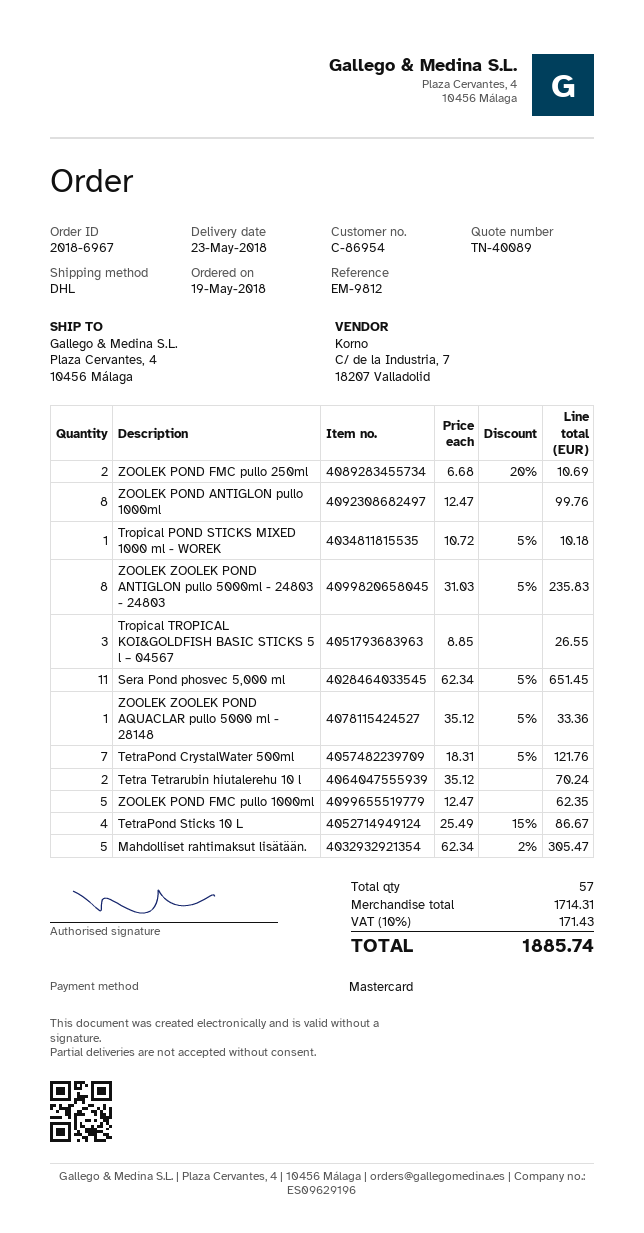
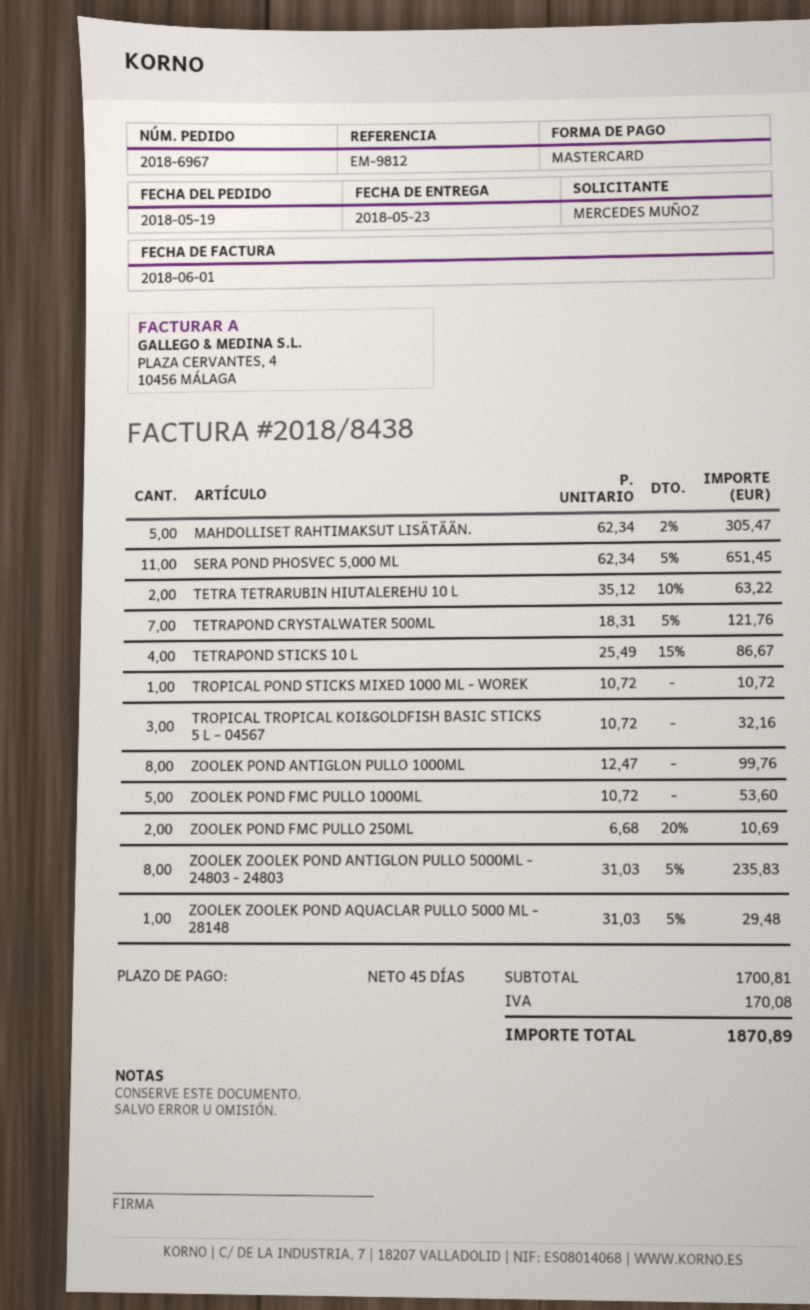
Tropical POND STICKS MIXED 1000 ml - WOREK: 1 x 10.72 - 5% = 10.18 -> 1 x 10.72 = 10.72
Tropical TROPICAL KOI&GOLDFISH BASIC STICKS 5 l – 04567: 3 x 8.85 = 26.55 -> 3 x 10.72 = 32.16
ZOOLEK ZOOLEK POND AQUACLAR pullo 5000 ml - 28148: 1 x 35.12 - 5% = 33.36 -> 1 x 31.03 - 5% = 29.48
Tetra Tetrarubin hiutalerehu 10 l: 2 x 35.12 = 70.24 -> 2 x 35.12 - 10% = 63.22
ZOOLEK POND FMC pullo 1000ml: 5 x 12.47 = 62.35 -> 5 x 10.72 = 53.60
subtotal: 1714.31 -> 1700.81
tax: 171.43 -> 170.08
total: 1885.74 -> 1870.89

